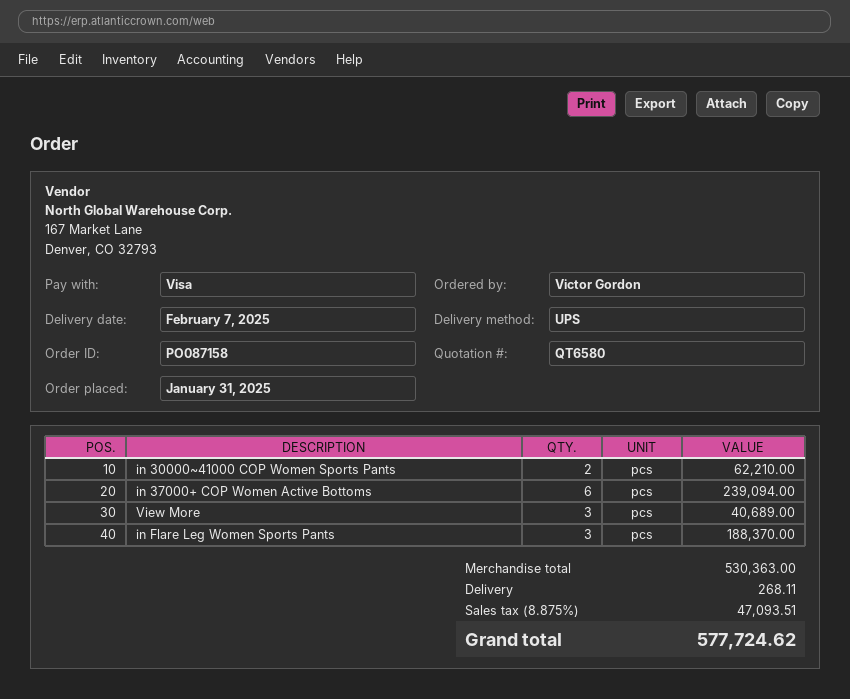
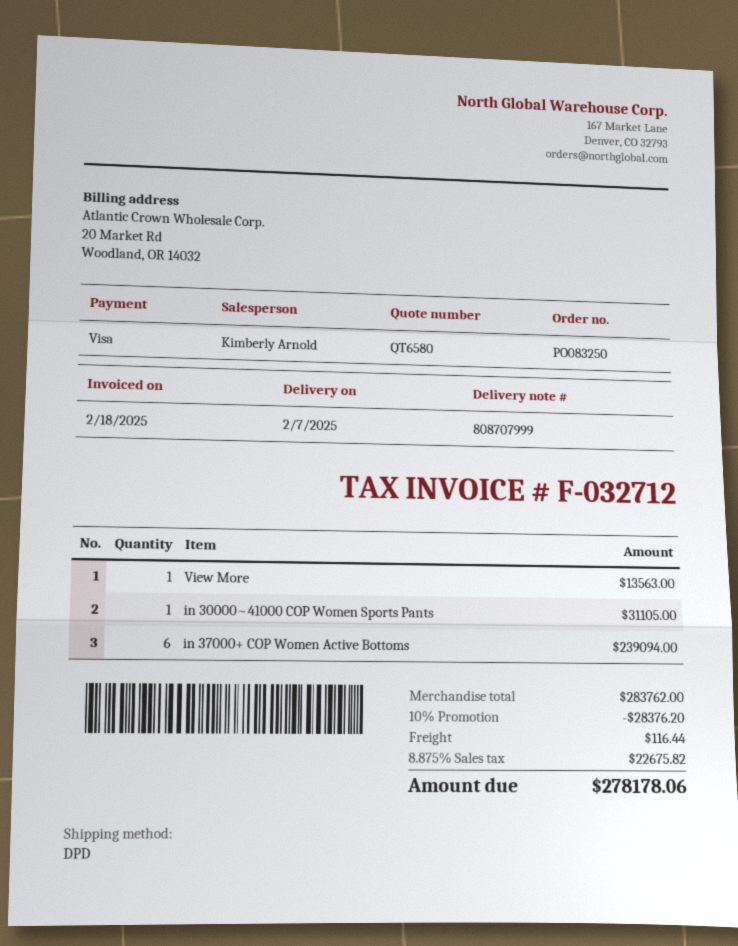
order number: PO087158 -> PO083250
shipping method: UPS -> DPD
in 30000~41000 COP Women Sports Pants: 2 for 62210.00 -> 1 for 31105.00
View More: 3 for 40689.00 -> 1 for 13563.00
in Flare Leg Women Sports Pants: 3 for 188370.00 -> none
subtotal: 530363.00 -> 283762.00
discount: none -> 10% = 28376.20
shipping: 268.11 -> 116.44
tax: 8.875% = 47093.51 -> 8.875% = 22675.82
total: 577724.62 -> 278178.06

